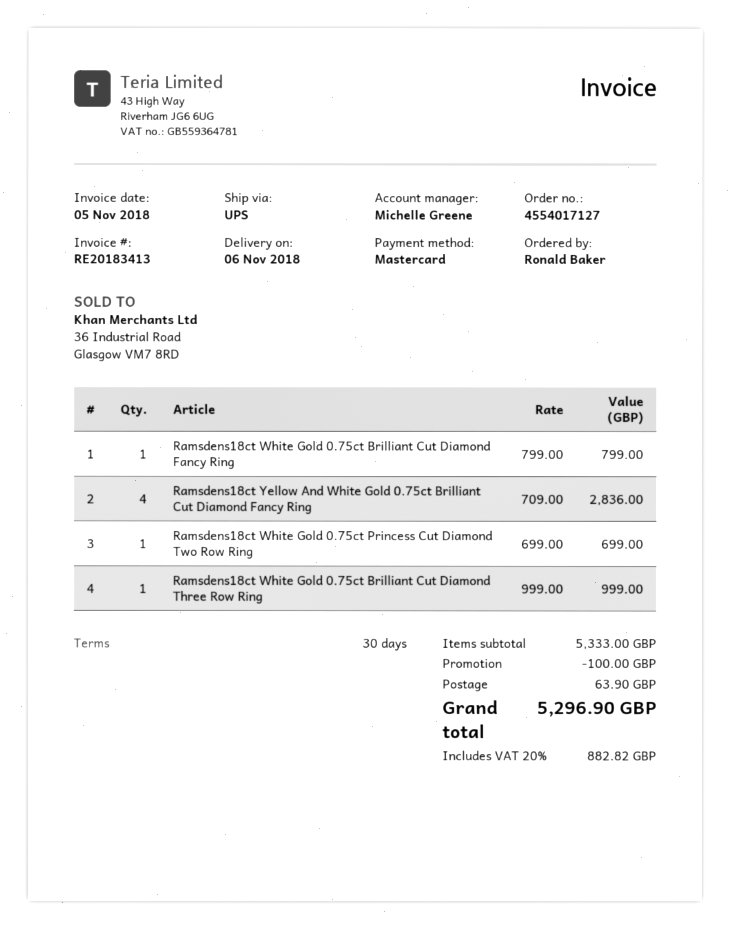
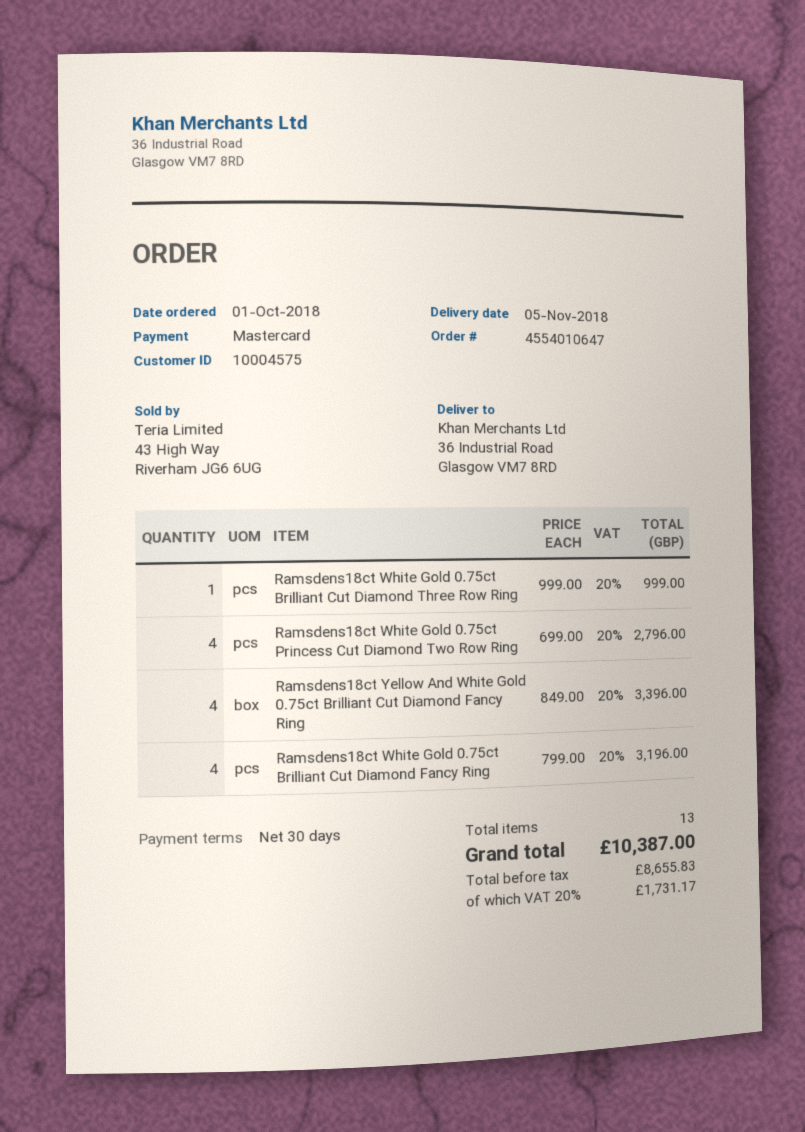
order number: 4554017127 -> 4554010647
delivery date: 2018-11-06 -> 2018-11-05
Ramsdens18ct White Gold 0.75ct Brilliant Cut Diamond Fancy Ring: 1 x 799.00 = 799.00 -> 4 x 799.00 = 3196.00
Ramsdens18ct Yellow And White Gold 0.75ct Brilliant Cut Diamond Fancy Ring: 4 x 709.00 = 2836.00 -> 4 x 849.00 = 3396.00
Ramsdens18ct White Gold 0.75ct Princess Cut Diamond Two Row Ring: 1 x 699.00 = 699.00 -> 4 x 699.00 = 2796.00
discount: 100.00 -> none
shipping: 63.90 -> none
tax: 20% = 882.82 -> 20% = 1731.17
total: 5296.90 -> 10387.00

